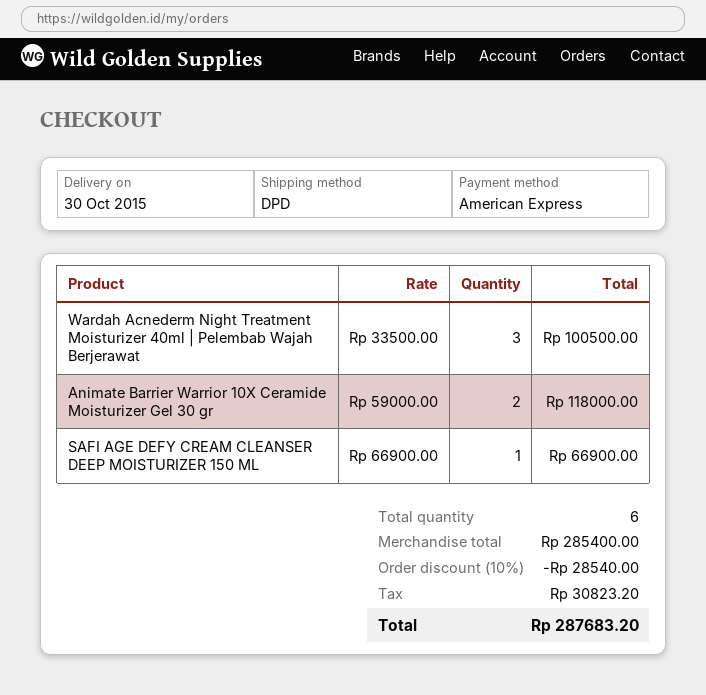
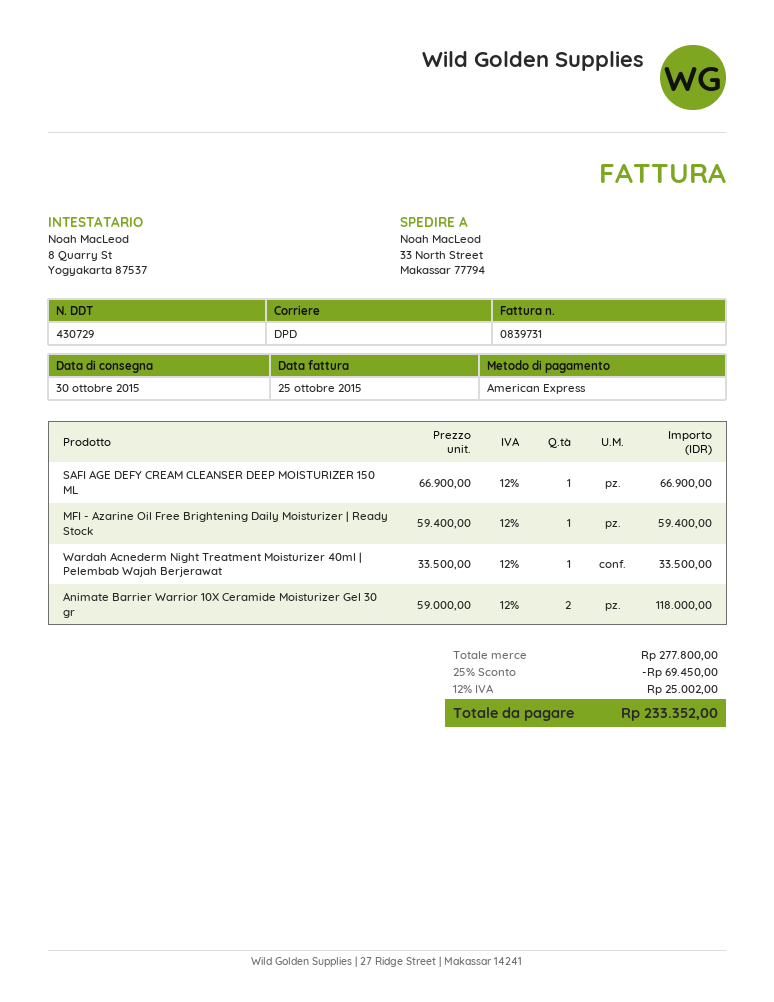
Wardah Acnederm Night Treatment Moisturizer 40ml | Pelembab Wajah Berjerawat: 3 x 33500.00 = 100500.00 -> 1 x 33500.00 = 33500.00
MFI - Azarine Oil Free Brightening Daily Moisturizer | Ready Stock: none -> 1 x 59400.00 = 59400.00
subtotal: 285400.00 -> 277800.00
discount: 10% = 28540.00 -> 25% = 69450.00
tax: 30823.20 -> 25002.00
total: 287683.20 -> 233352.00

